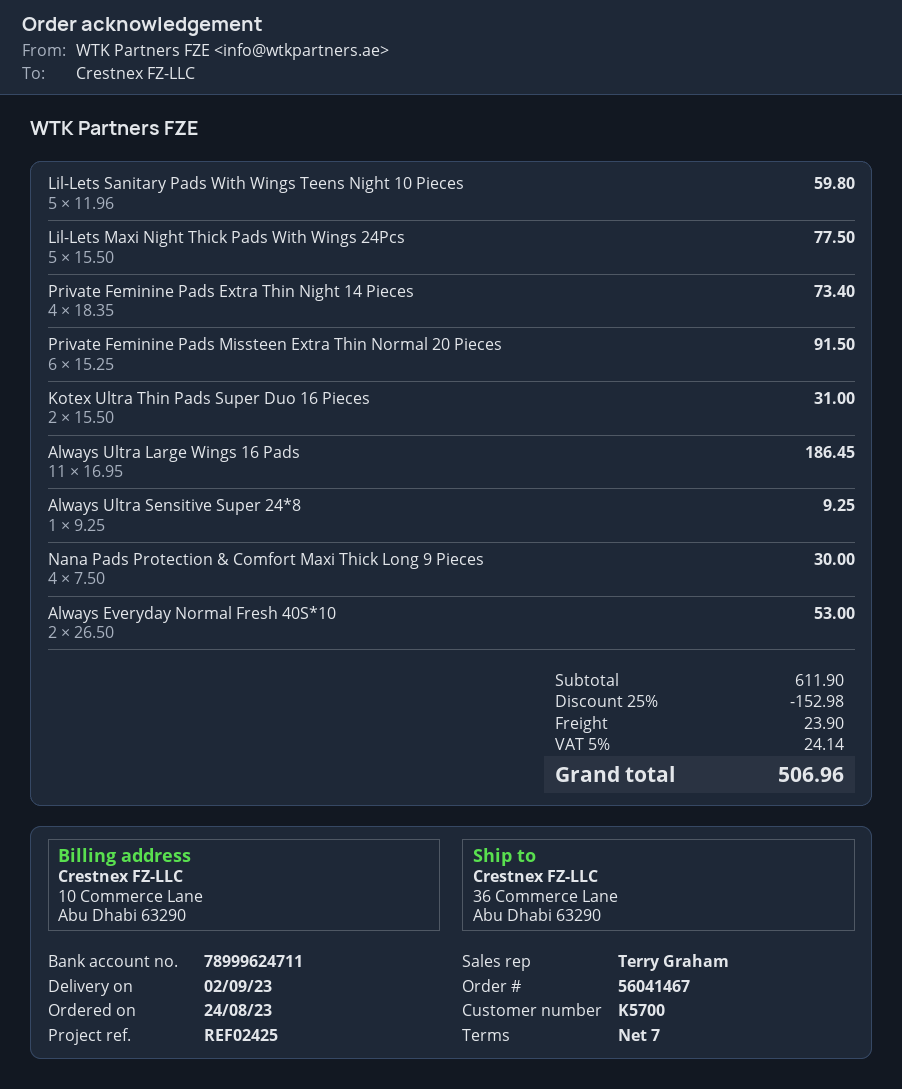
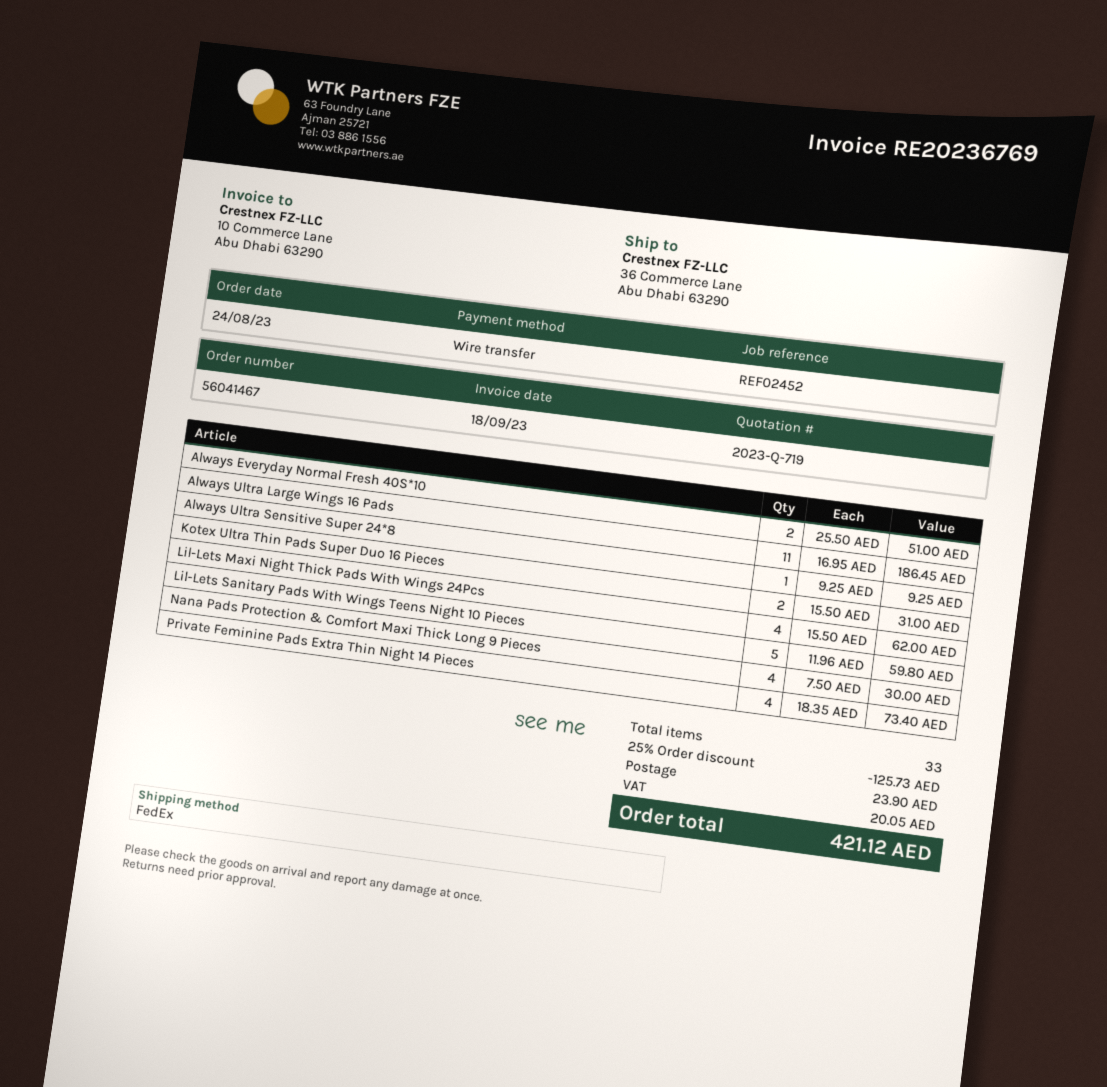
reference: REF02425 -> REF02452
Lil-Lets Maxi Night Thick Pads With Wings 24Pcs: 5 x 15.50 = 77.50 -> 4 x 15.50 = 62.00
Private Feminine Pads Missteen Extra Thin Normal 20 Pieces: 6 x 15.25 = 91.50 -> none
Always Everyday Normal Fresh 40S*10: 2 x 26.50 = 53.00 -> 2 x 25.50 = 51.00
discount: 25% = 152.98 -> 25% = 125.73
tax: 24.14 -> 20.05
total: 506.96 -> 421.12

